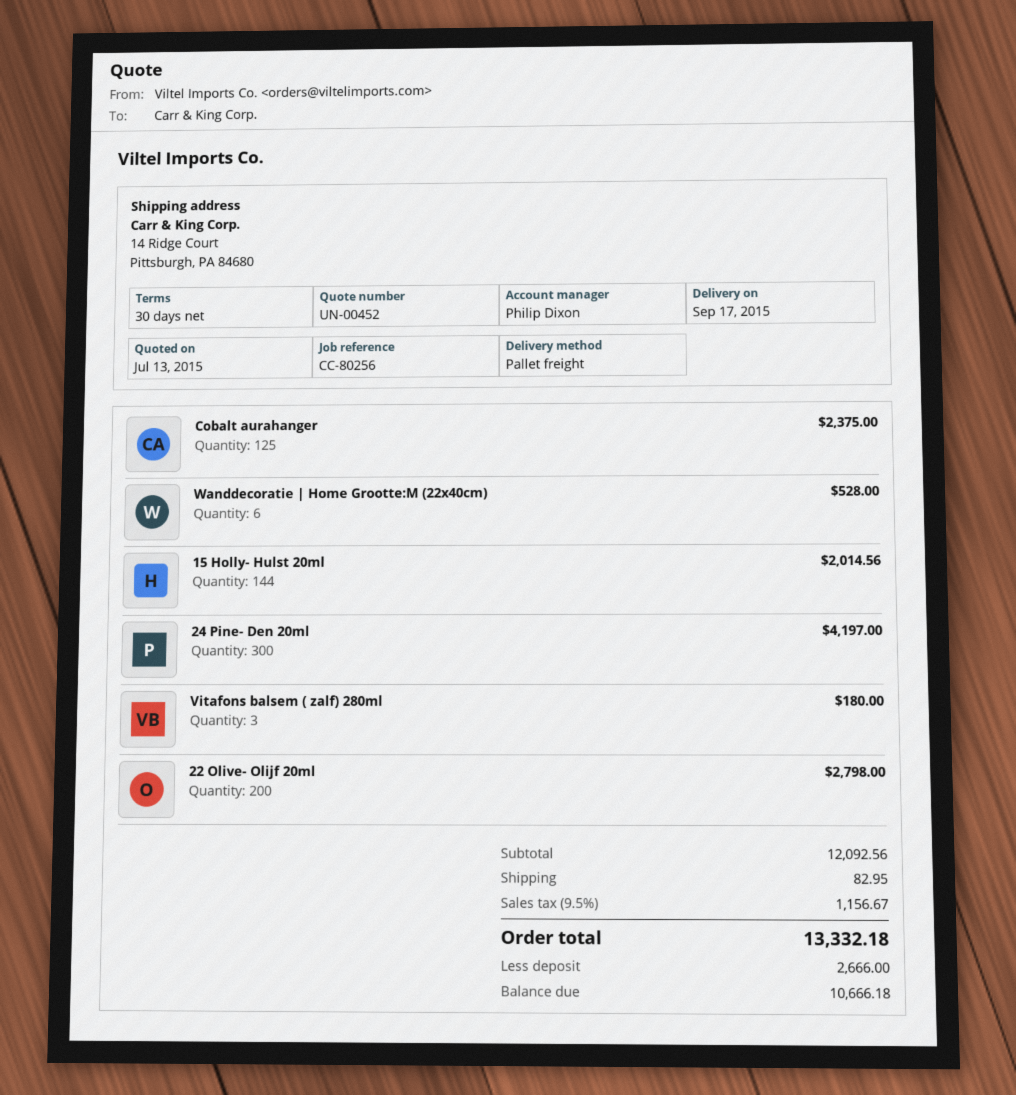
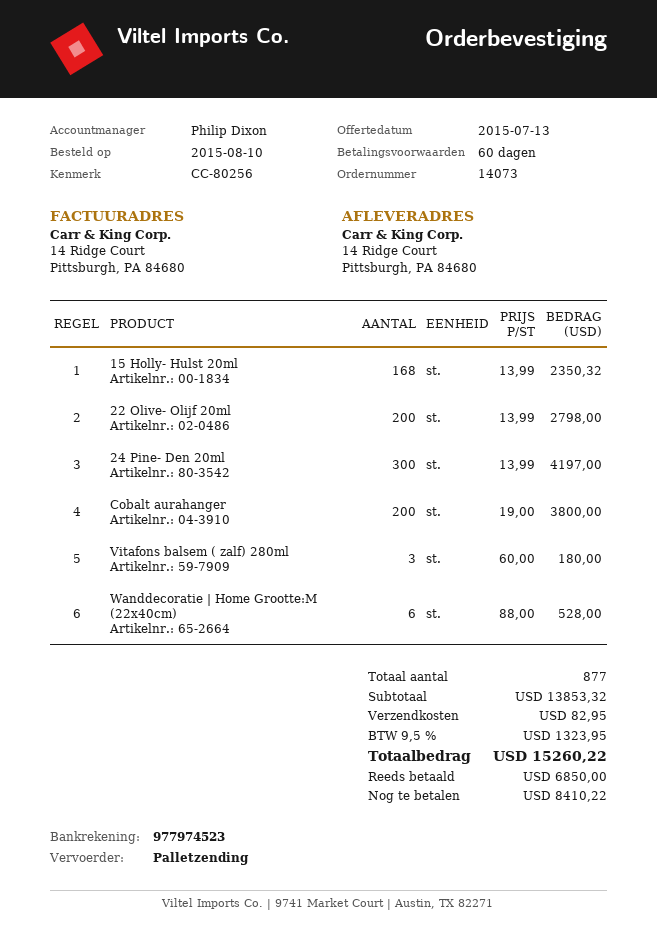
payment terms: 30 days -> 60 days
Cobalt aurahanger: 125 for 2375.00 -> 200 for 3800.00
15 Holly- Hulst 20ml: 144 for 2014.56 -> 168 for 2350.32
subtotal: 12092.56 -> 13853.32
tax: 9.5% = 1156.67 -> 9.5% = 1323.95
total: 13332.18 -> 15260.22
deposit: 2666.00 -> 6850.00
balance: 10666.18 -> 8410.22

